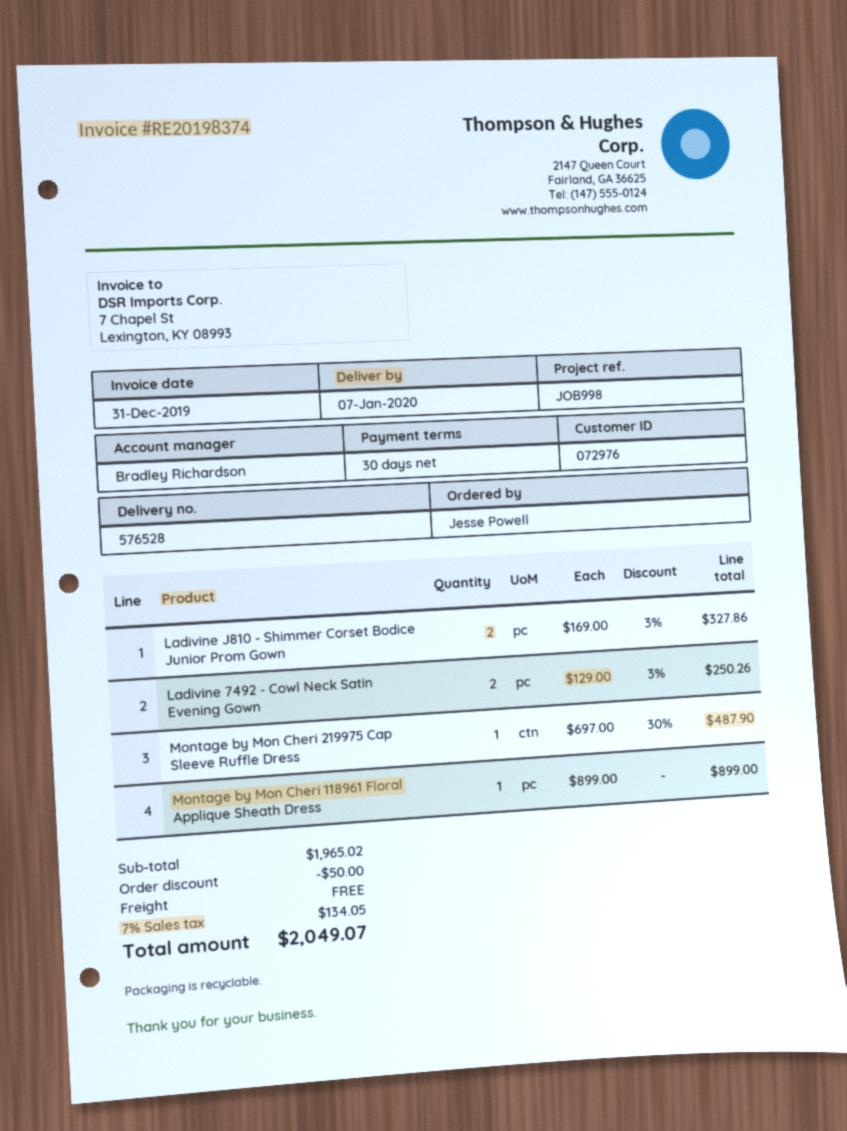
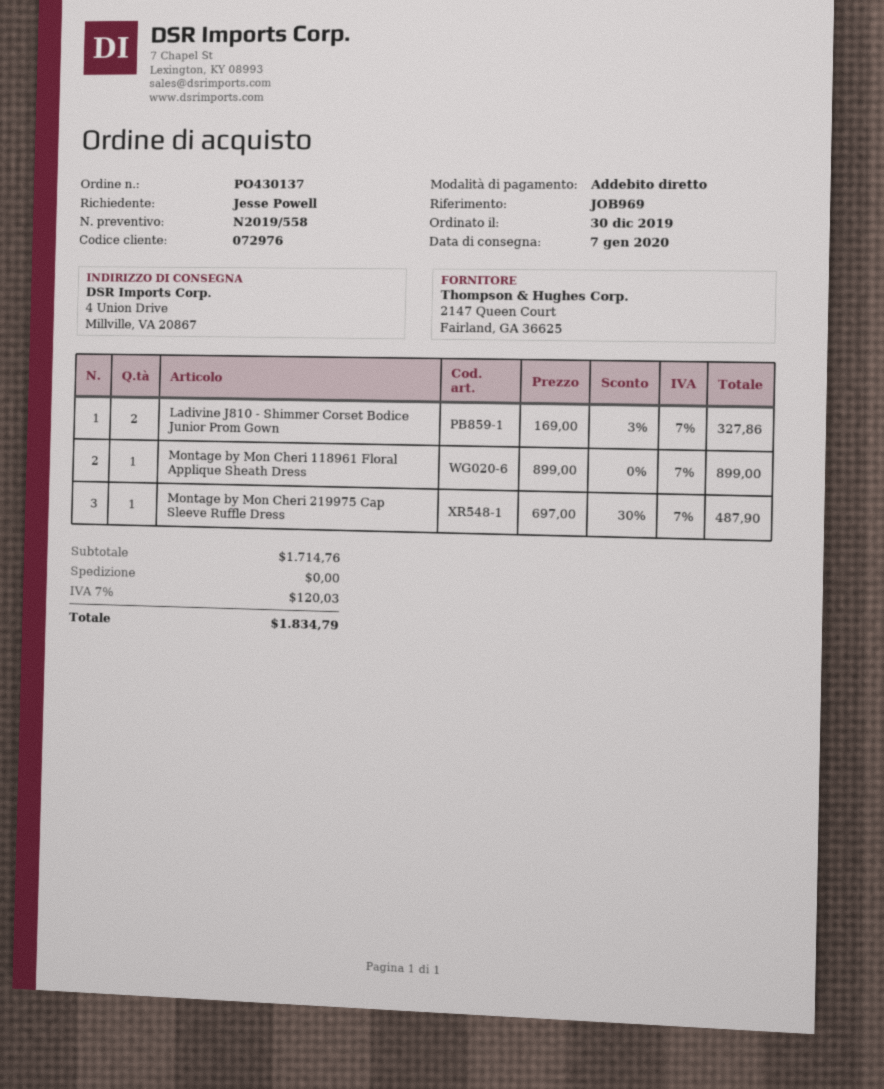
reference: JOB998 -> JOB969
Ladivine 7492 - Cowl Neck Satin Evening Gown: 2 x 129.00 - 3% = 250.26 -> none
subtotal: 1965.02 -> 1714.76
discount: 50.00 -> none
tax: 7% = 134.05 -> 7% = 120.03
total: 2049.07 -> 1834.79

